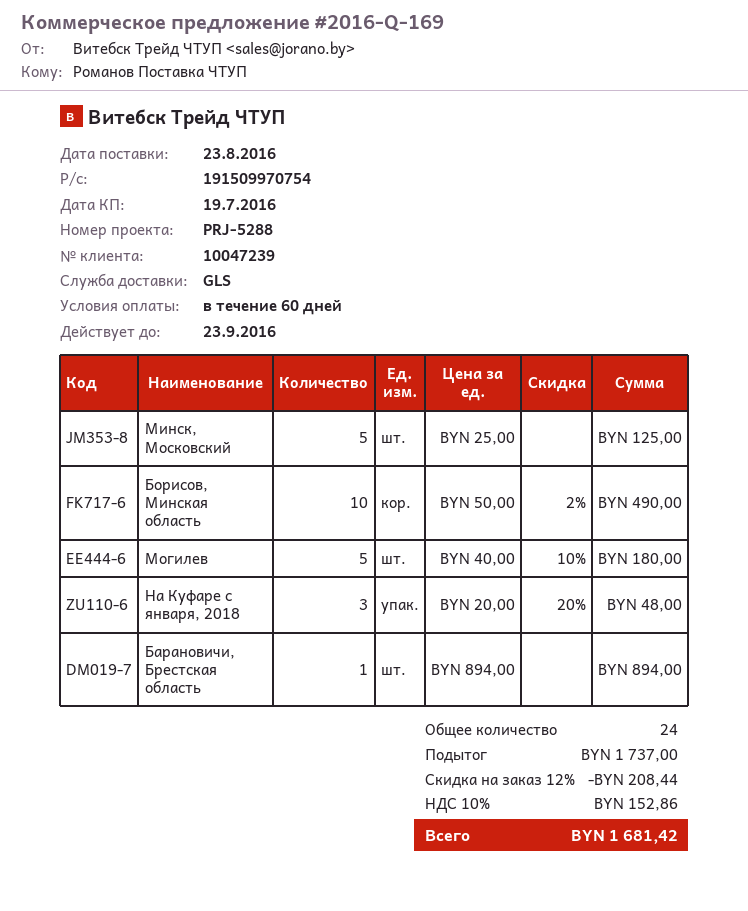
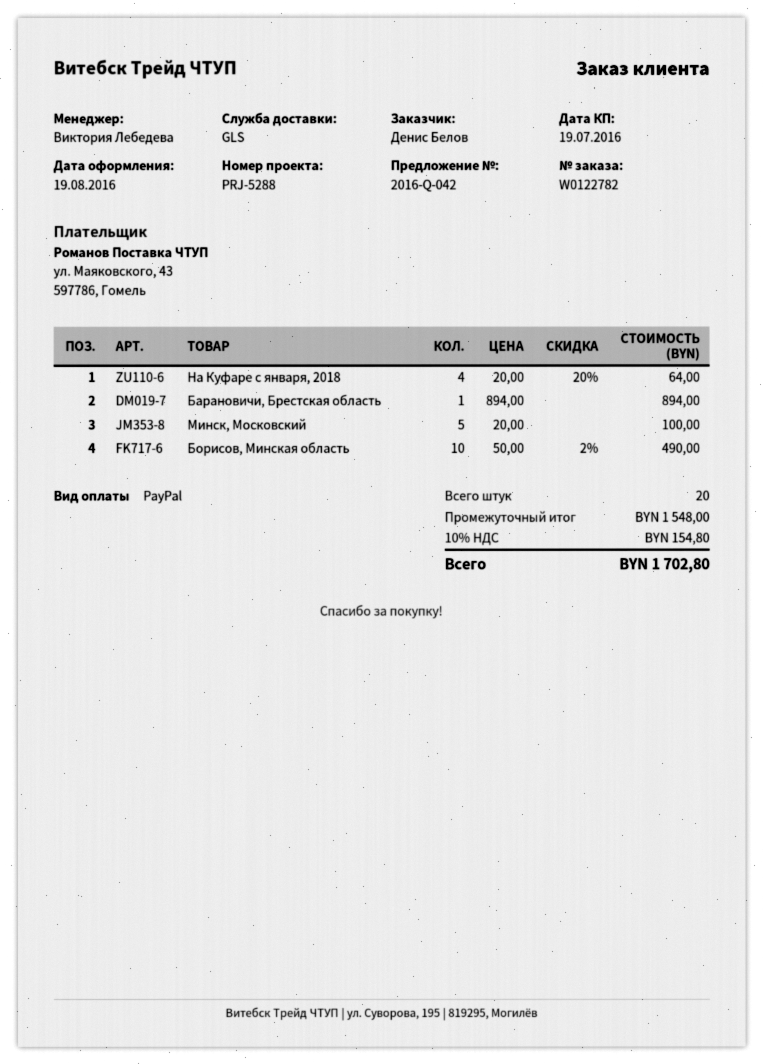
quote number: 2016-Q-169 -> 2016-Q-042
Минск, Московский: 5 x 25.00 = 125.00 -> 5 x 20.00 = 100.00
Могилев: 5 x 40.00 - 10% = 180.00 -> none
На Куфаре с января, 2018: 3 x 20.00 - 20% = 48.00 -> 4 x 20.00 - 20% = 64.00
total quantity: 24 -> 20
subtotal: 1737.00 -> 1548.00
discount: 12% = 208.44 -> none
tax: 10% = 152.86 -> 10% = 154.80
total: 1681.42 -> 1702.80

